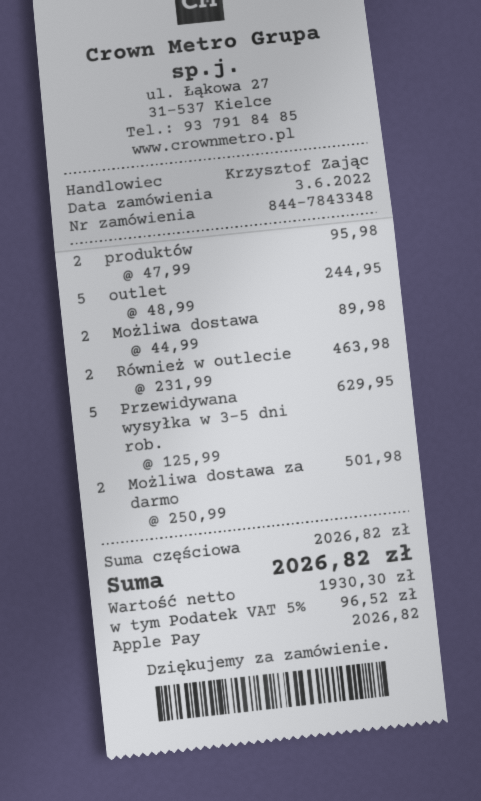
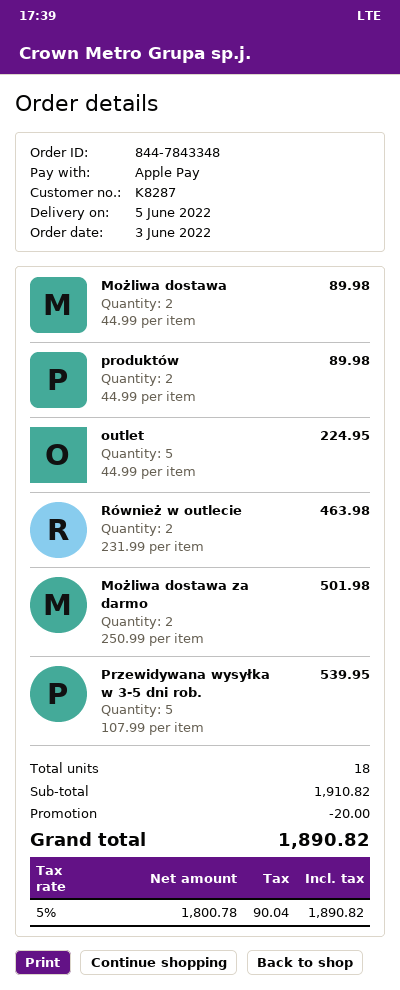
produktów: 2 x 47.99 = 95.98 -> 2 x 44.99 = 89.98
outlet: 5 x 48.99 = 244.95 -> 5 x 44.99 = 224.95
Przewidywana wysyłka w 3-5 dni rob.: 5 x 125.99 = 629.95 -> 5 x 107.99 = 539.95
subtotal: 2026.82 -> 1910.82
discount: none -> 20.00
net: 1930.30 -> 1800.78
tax: 5% = 96.52 -> 5% = 90.04
total: 2026.82 -> 1890.82

